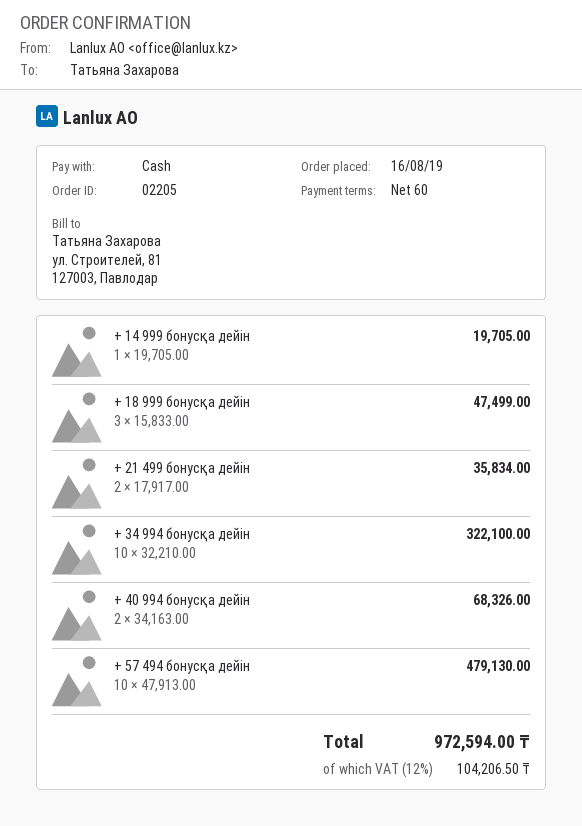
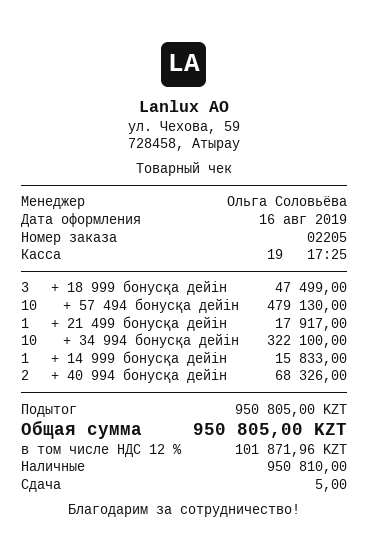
+ 14 999 бонусқа дейін: 1 for 19705.00 -> 1 for 15833.00
+ 21 499 бонусқа дейін: 2 for 35834.00 -> 1 for 17917.00
tax: 12% = 104206.50 -> 12% = 101871.96
total: 972594.00 -> 950805.00

